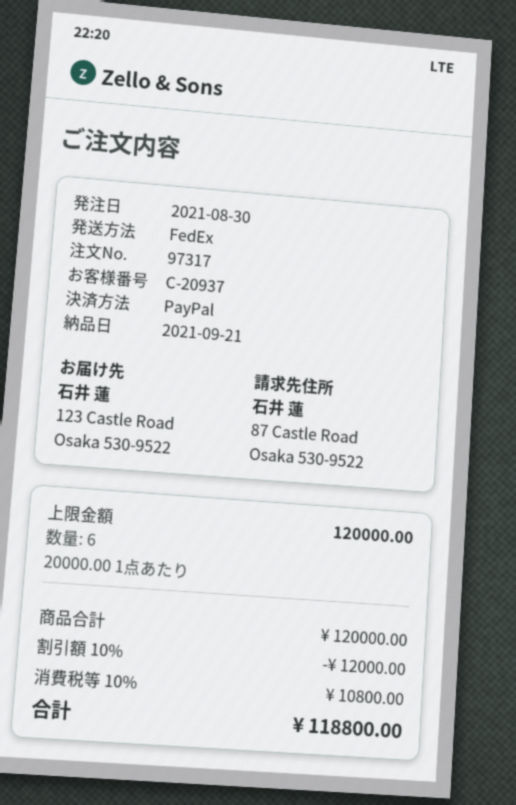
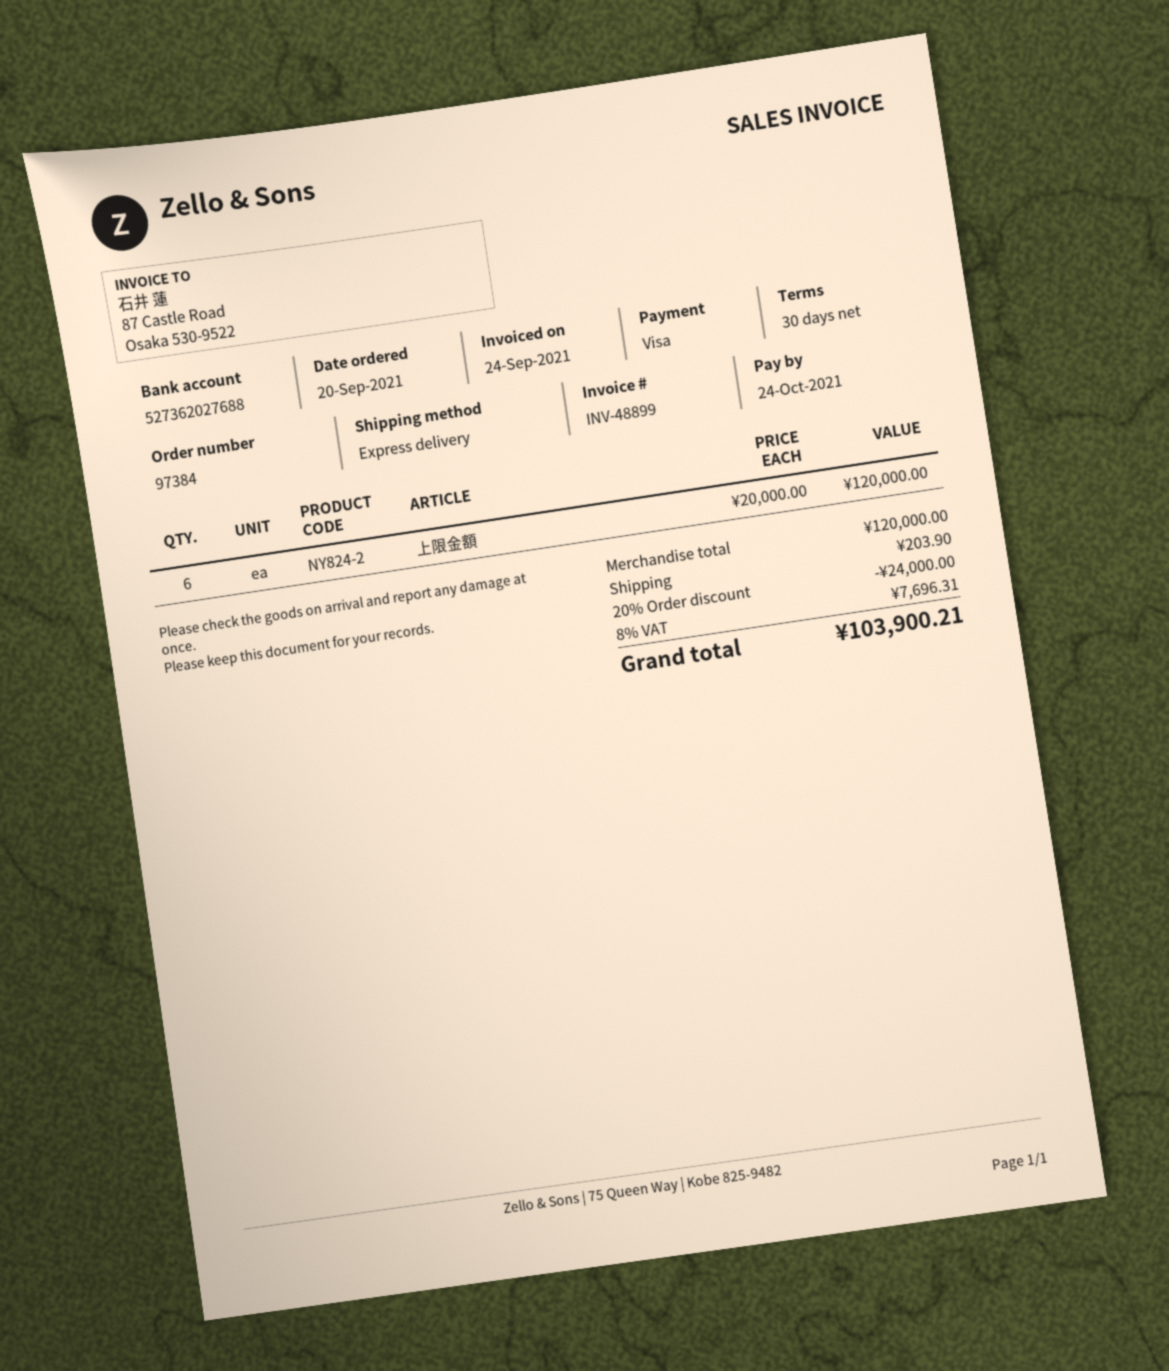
order number: 97317 -> 97384
order date: 2021-08-30 -> 2021-09-20
payment method: PayPal -> Visa
shipping method: FedEx -> express
discount: 10% = 12000.00 -> 20% = 24000.00
shipping: none -> 203.90
tax: 10% = 10800.00 -> 8% = 7696.31
total: 118800.00 -> 103900.21

